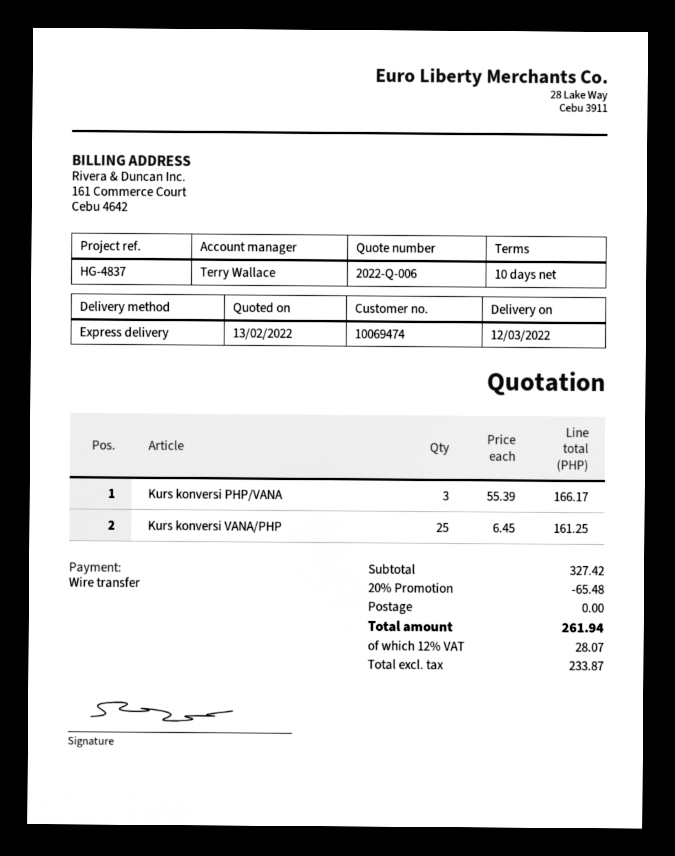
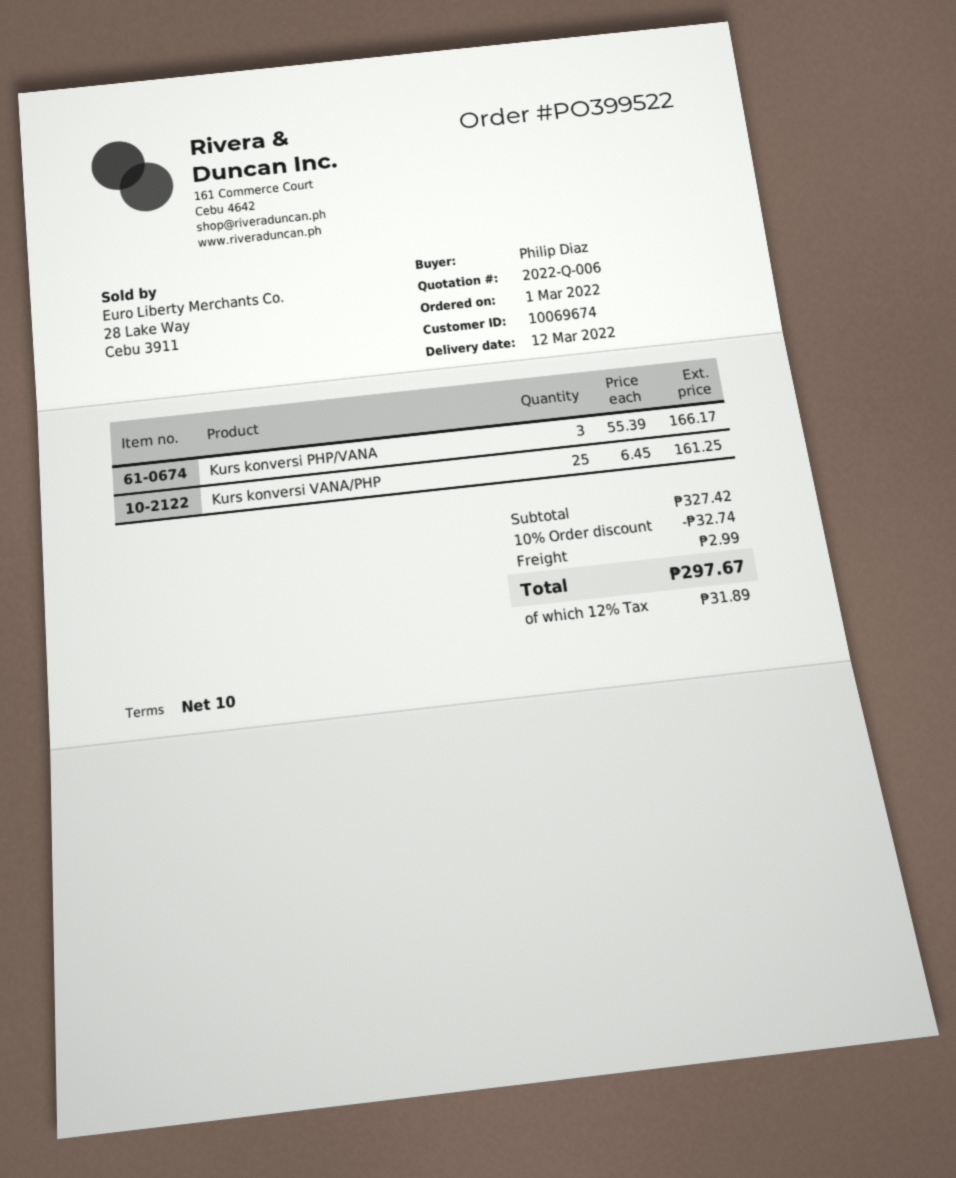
customer number: 10069474 -> 10069674
discount: 20% = 65.48 -> 10% = 32.74
shipping: 0.00 -> 2.99
tax: 12% = 28.07 -> 12% = 31.89
total: 261.94 -> 297.67

